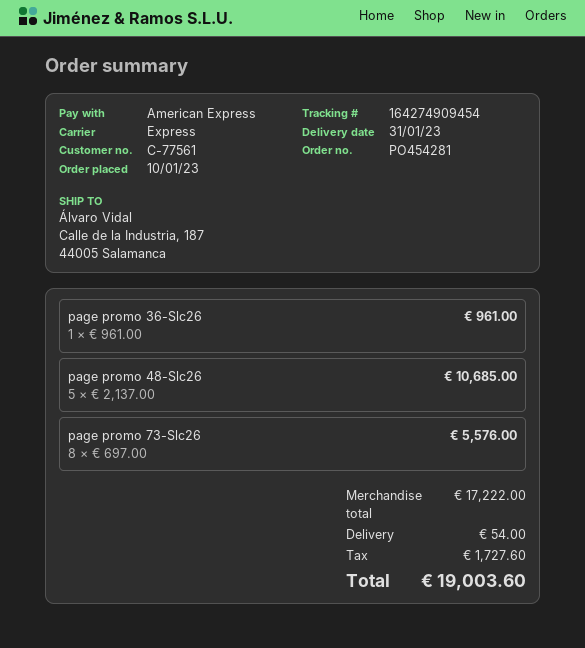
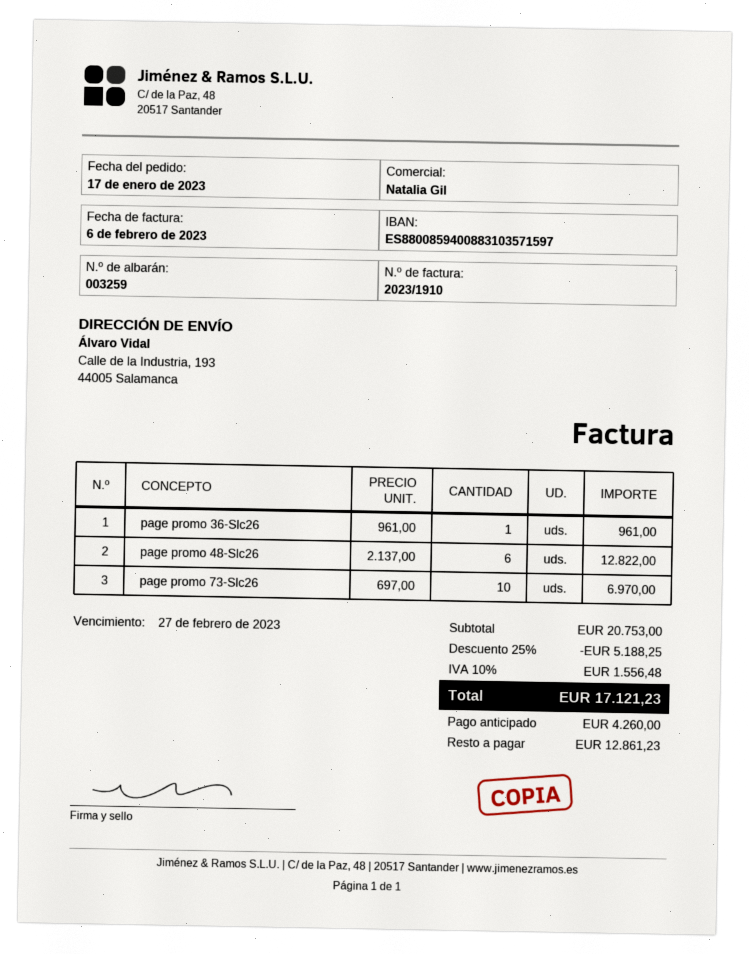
order date: 2023-01-10 -> 2023-01-17
ship to: Calle de la Industria, 187, 44005 Salamanca -> Calle de la Industria, 193, 44005 Salamanca
page promo 48-Slc26: 5 x 2137.00 = 10685.00 -> 6 x 2137.00 = 12822.00
page promo 73-Slc26: 8 x 697.00 = 5576.00 -> 10 x 697.00 = 6970.00
subtotal: 17222.00 -> 20753.00
discount: none -> 25% = 5188.25
shipping: 54.00 -> none
tax: 1727.60 -> 1556.48
total: 19003.60 -> 17121.23

